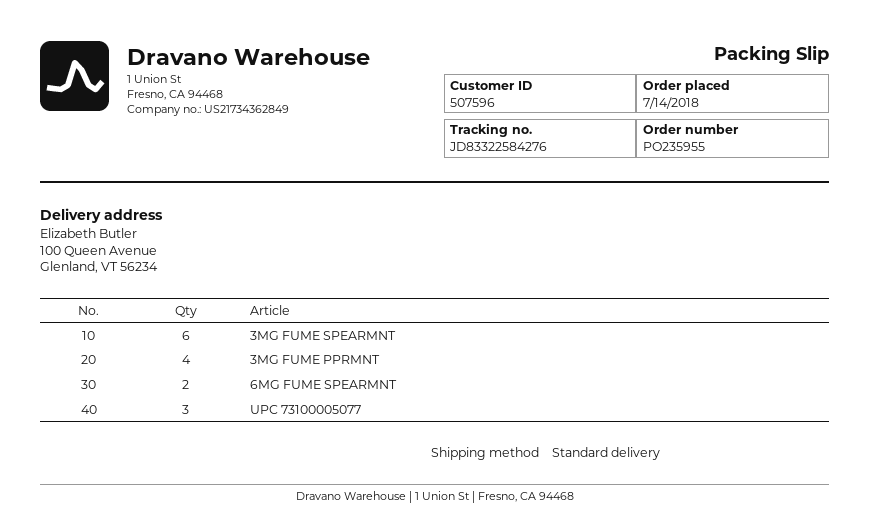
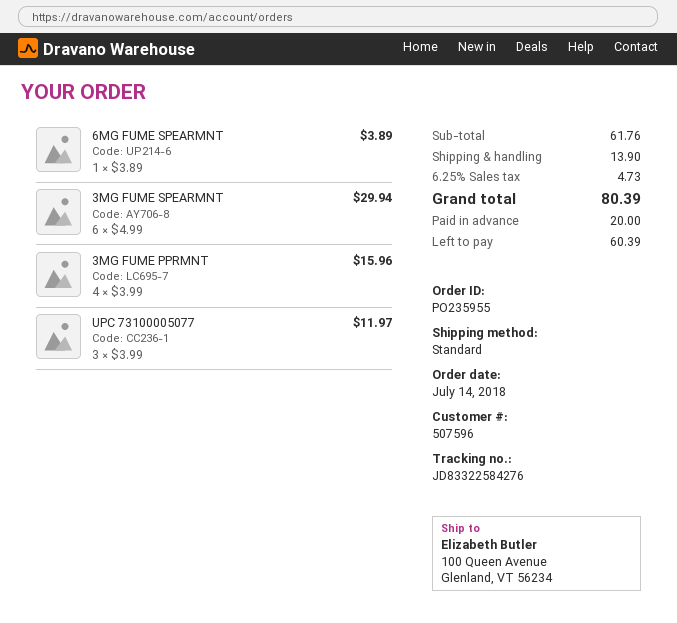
6MG FUME SPEARMNT: 2 -> 1

